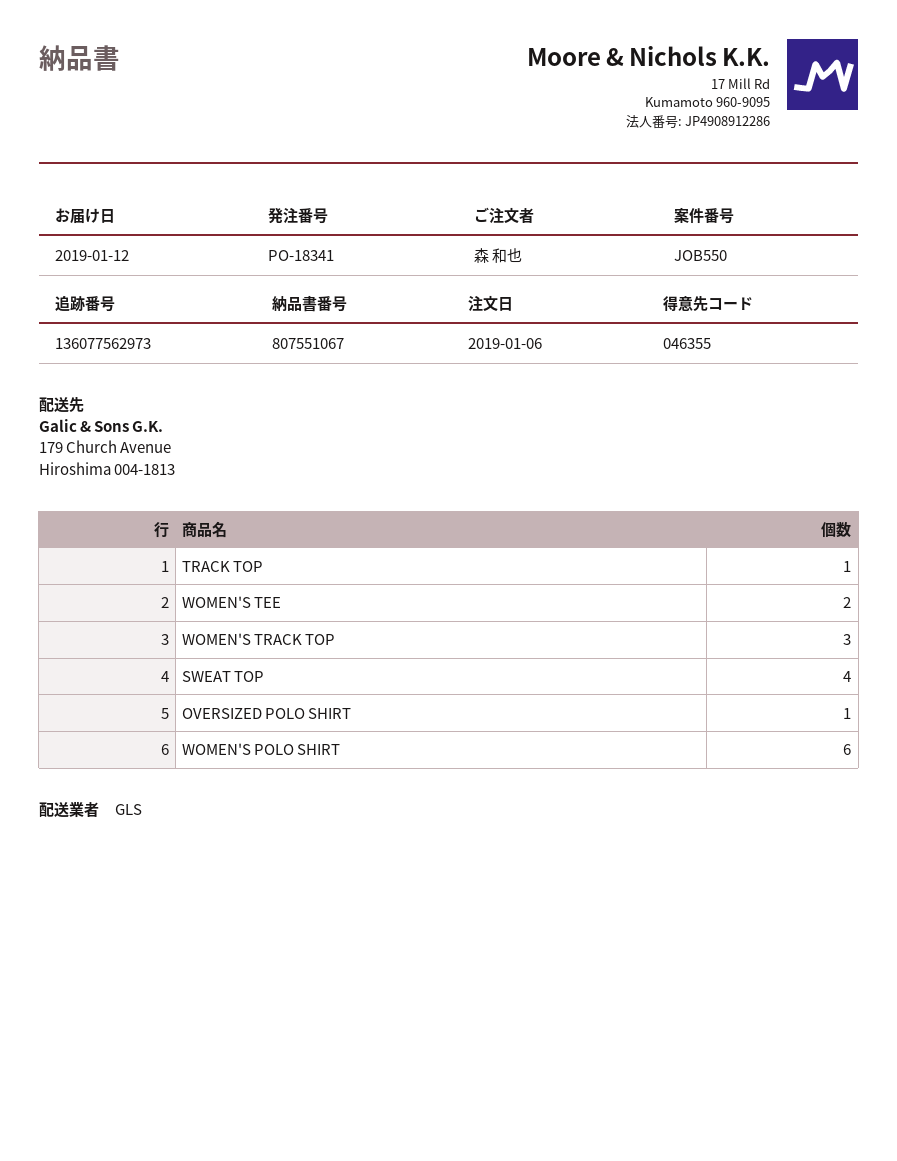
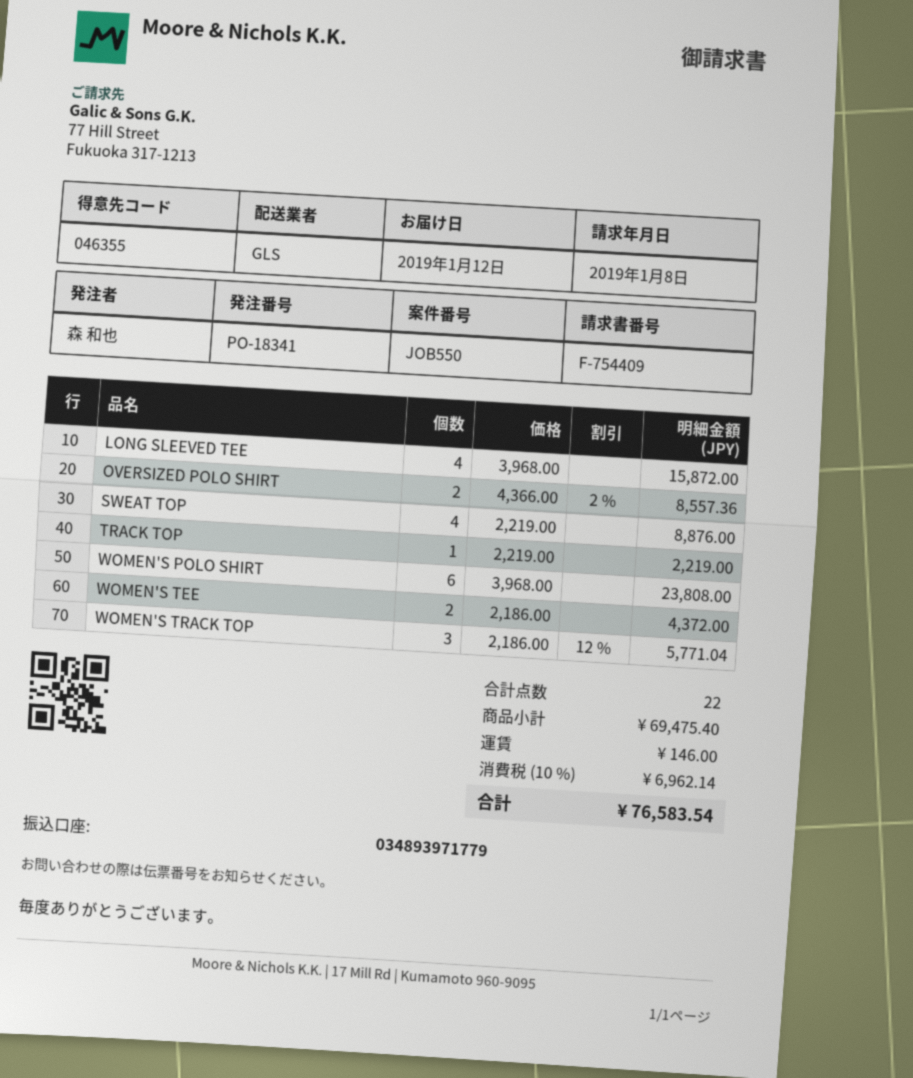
OVERSIZED POLO SHIRT: 1 -> 2
LONG SLEEVED TEE: none -> 4

